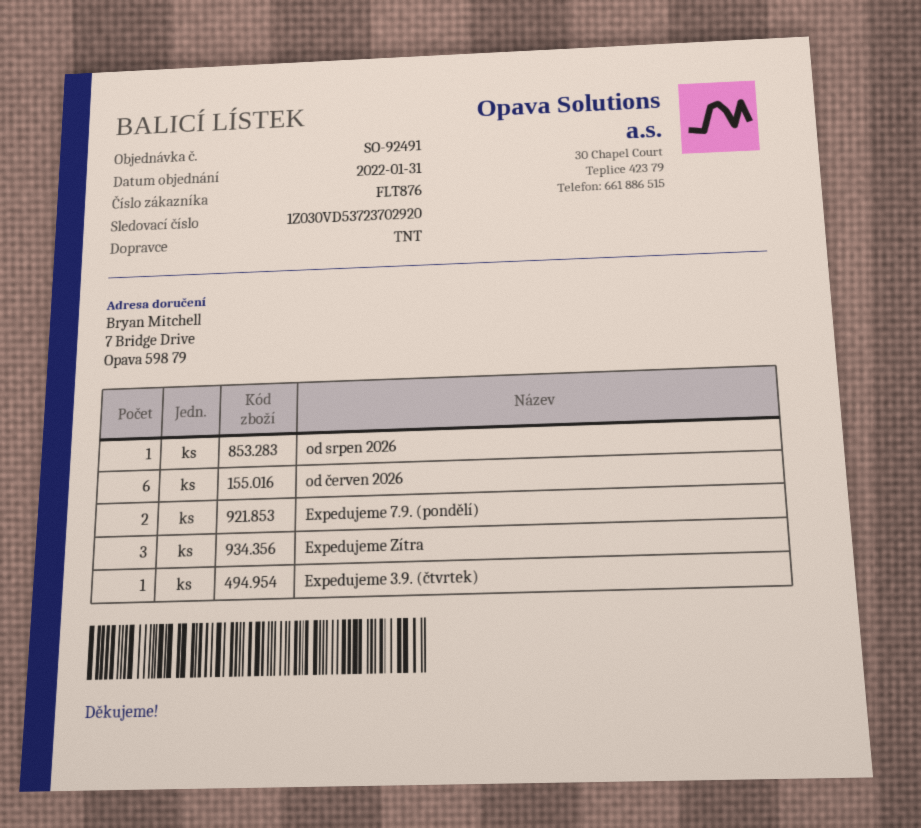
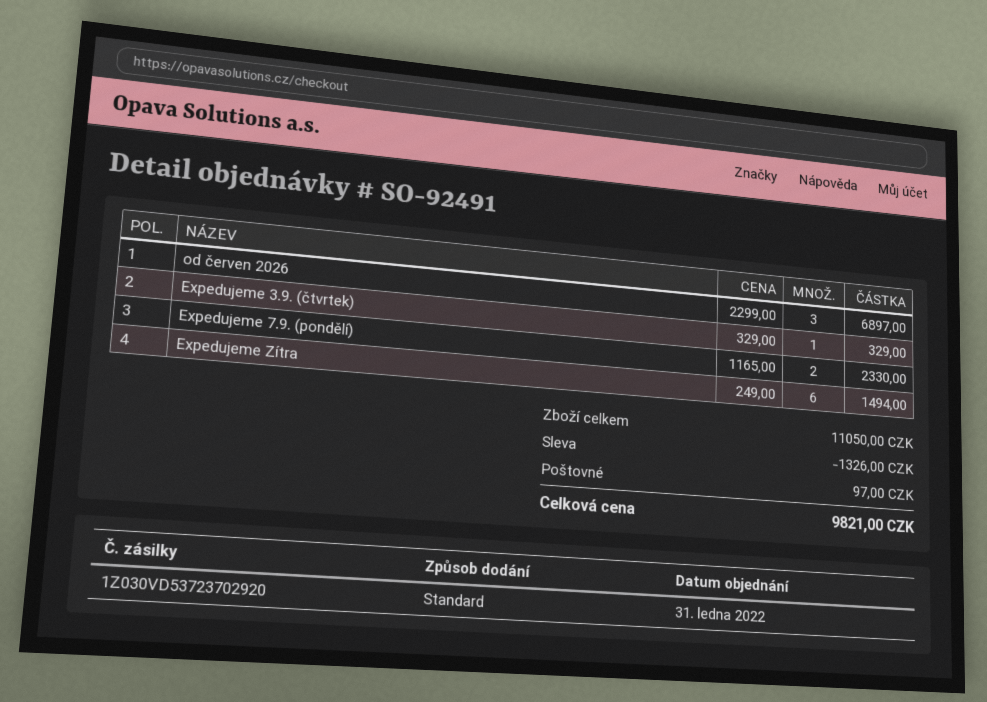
shipping method: TNT -> standard
od srpen 2026: 1 -> none
od červen 2026: 6 -> 3
Expedujeme Zítra: 3 -> 6

